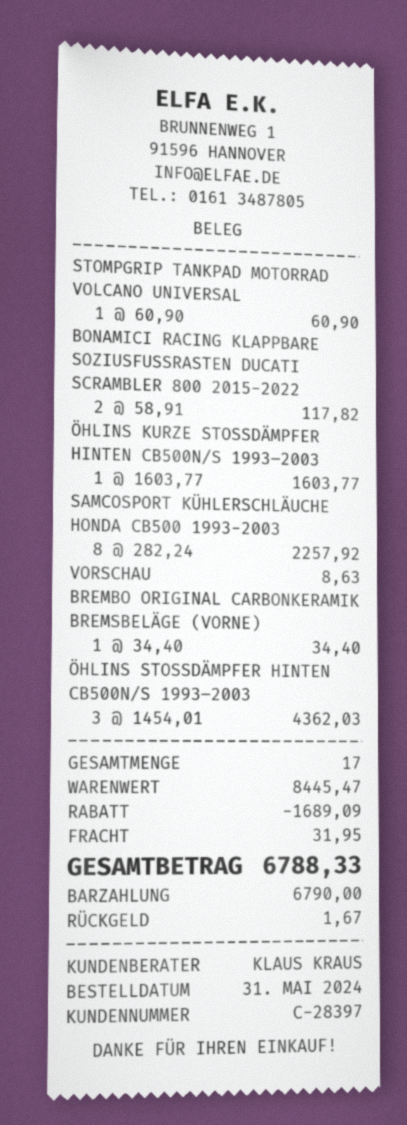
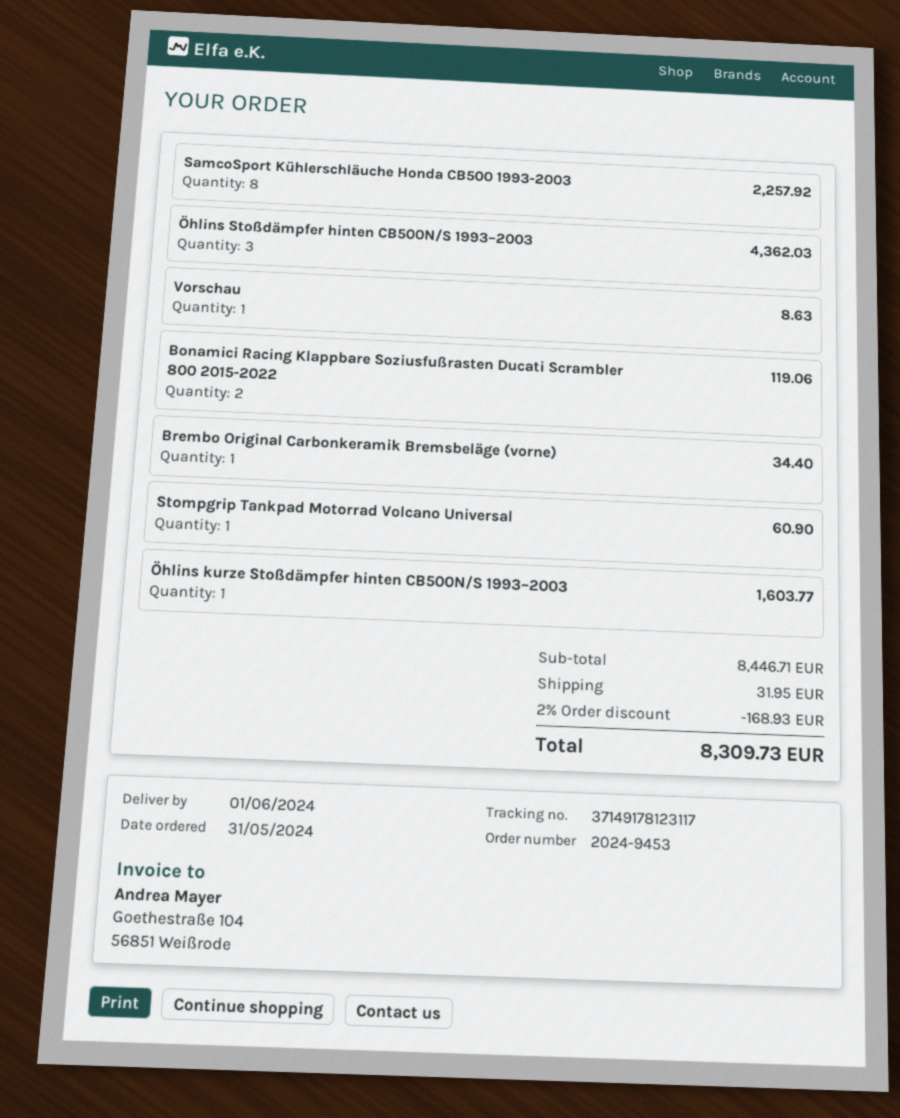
BONAMICI RACING KLAPPBARE SOZIUSFUSSRASTEN DUCATI SCRAMBLER 800 2015-2022: 2 for 117.82 -> 2 for 119.06
subtotal: 8445.47 -> 8446.71
discount: 1689.09 -> 168.93
total: 6788.33 -> 8309.73

